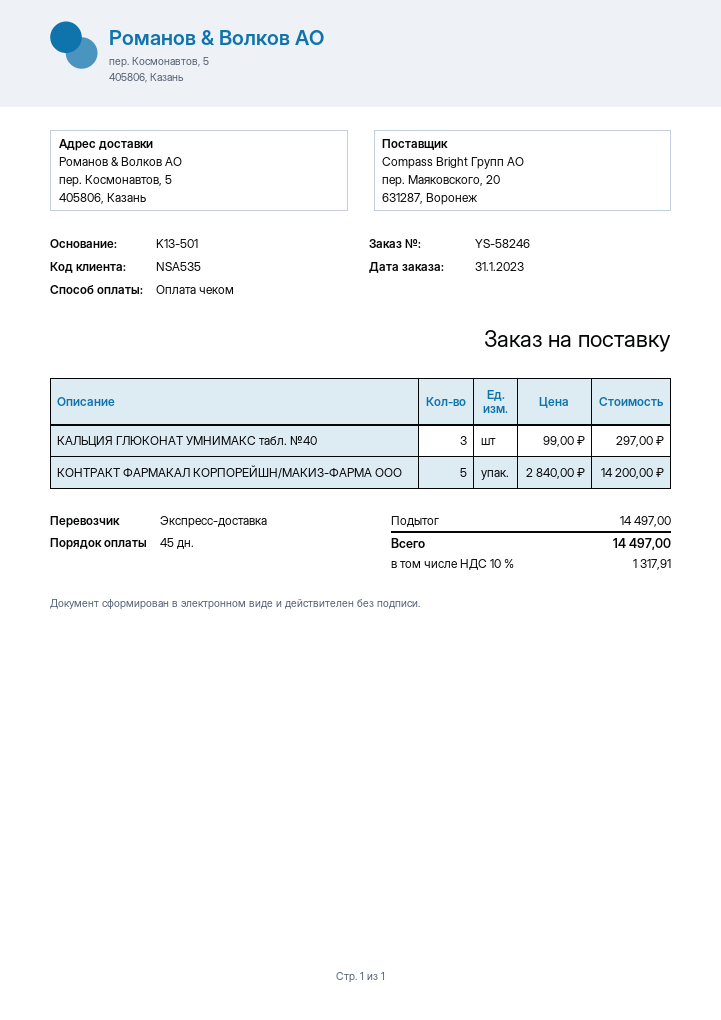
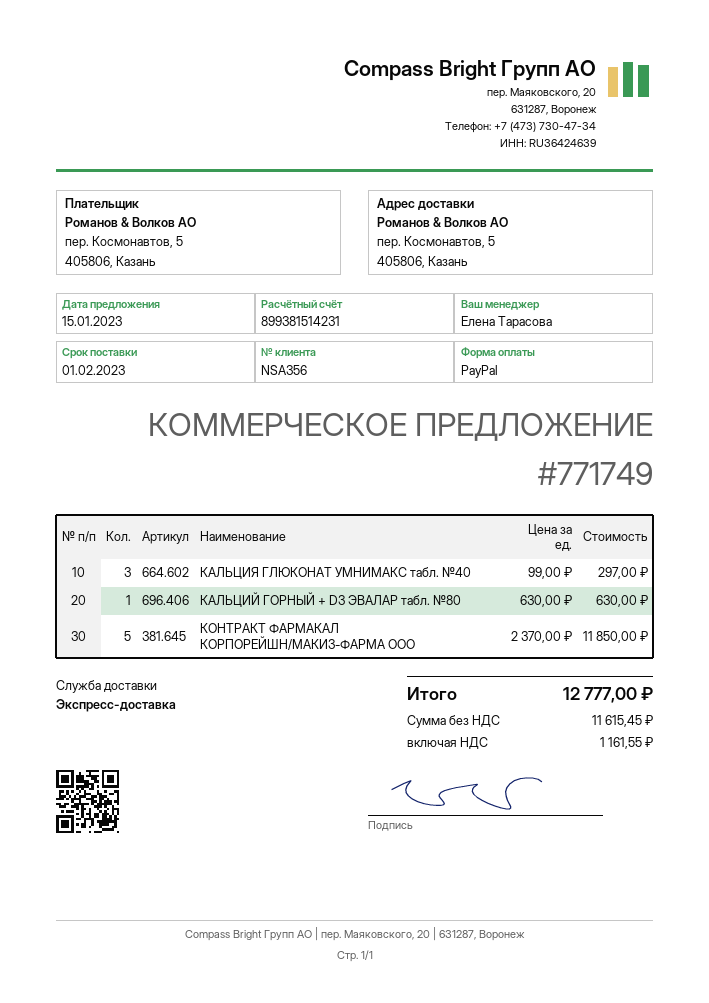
customer number: NSA535 -> NSA356
payment method: cheque -> PayPal
КОНТРАКТ ФАРМАКАЛ КОРПОРЕЙШН/МАКИЗ-ФАРМА ООО: 5 x 2840.00 = 14200.00 -> 5 x 2370.00 = 11850.00
КАЛЬЦИЙ ГОРНЫЙ + D3 ЭВАЛАР табл. №80: none -> 1 x 630.00 = 630.00
tax: 1317.91 -> 1161.55
total: 14497.00 -> 12777.00

